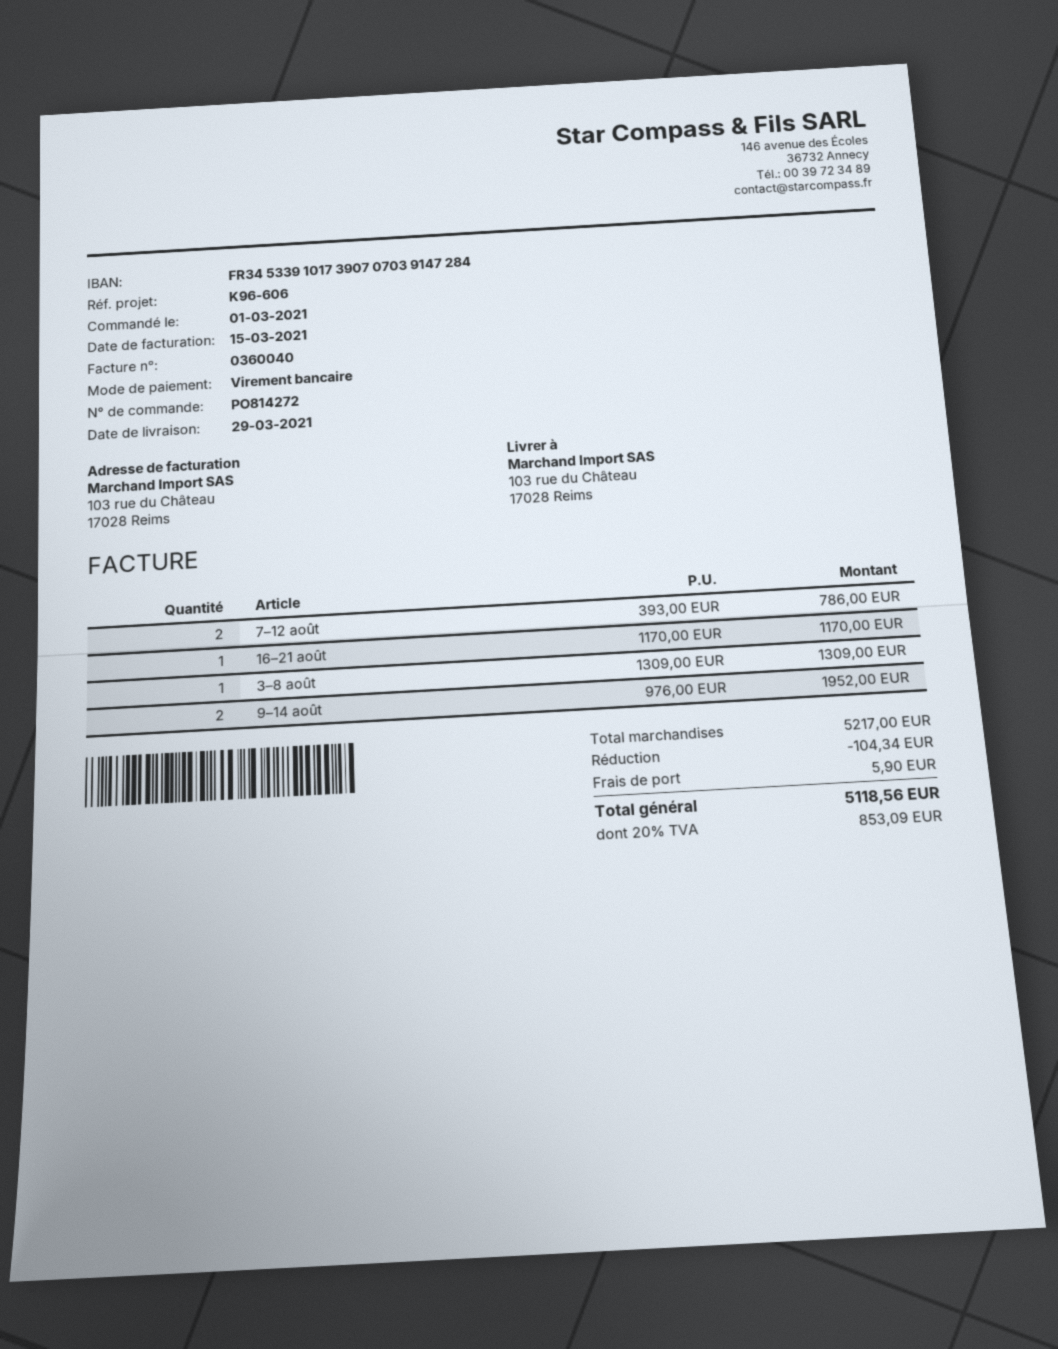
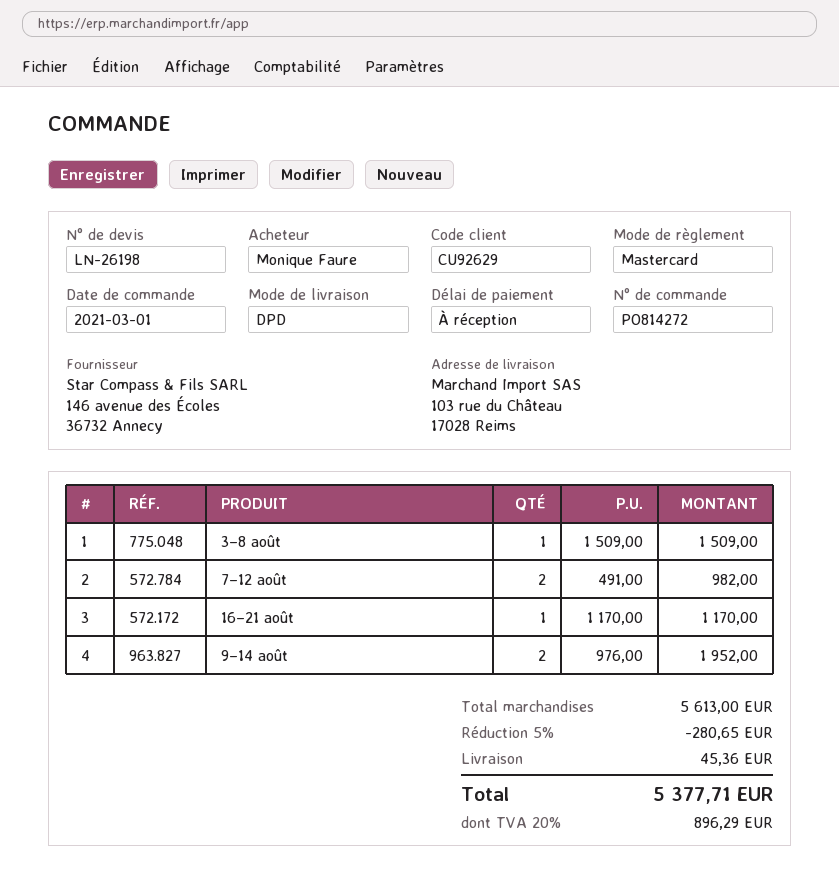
payment method: bank transfer -> Mastercard
7–12 août: 2 x 393.00 = 786.00 -> 2 x 491.00 = 982.00
3–8 août: 1 x 1309.00 = 1309.00 -> 1 x 1509.00 = 1509.00
subtotal: 5217.00 -> 5613.00
discount: 104.34 -> 280.65
shipping: 5.90 -> 45.36
tax: 20% = 853.09 -> 20% = 896.29
total: 5118.56 -> 5377.71

